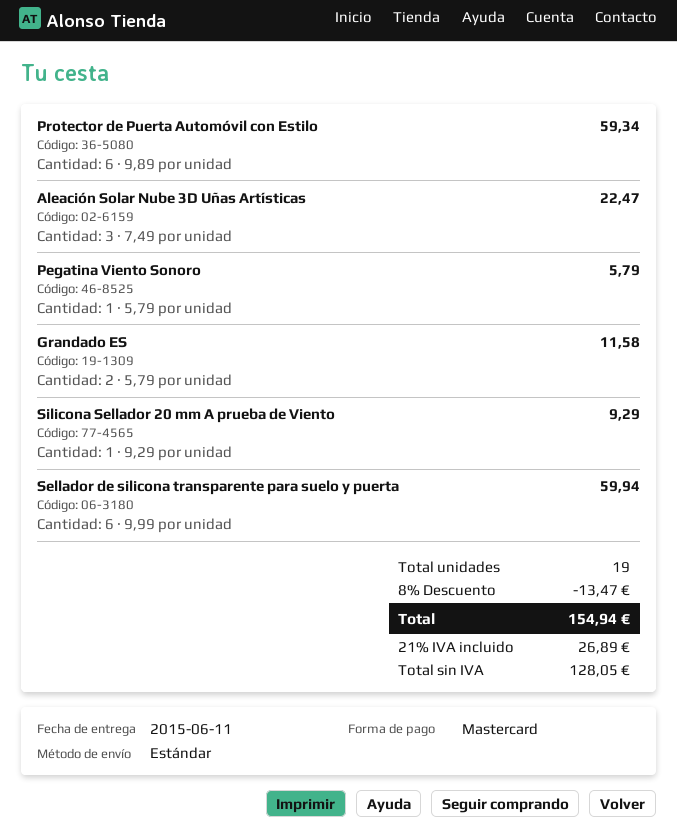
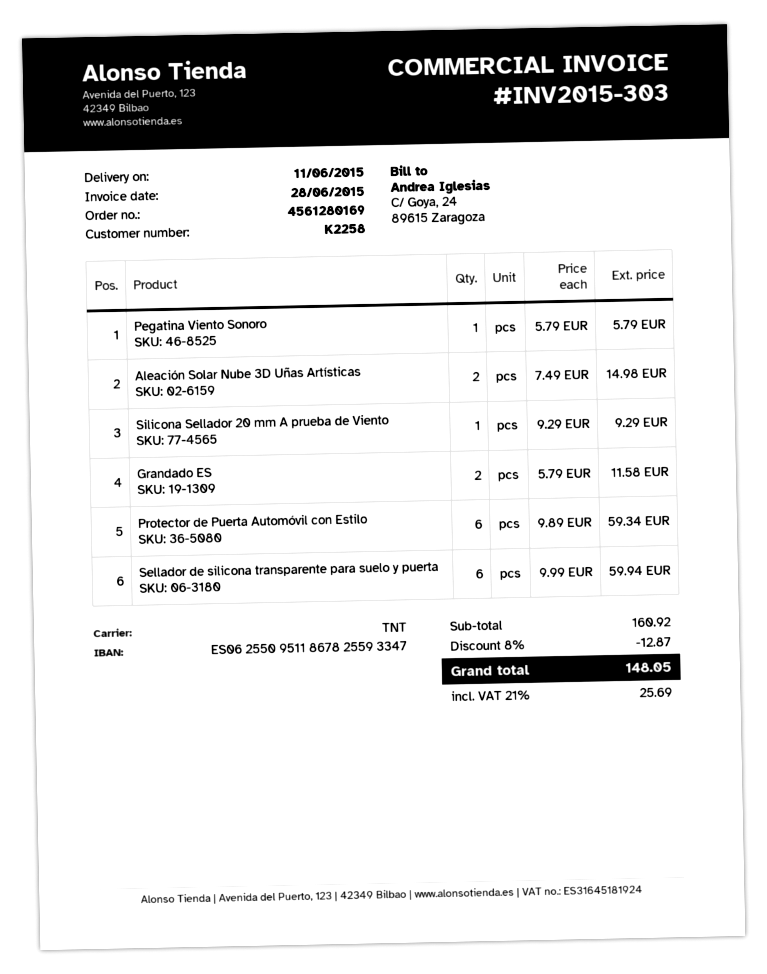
shipping method: standard -> TNT
Aleación Solar Nube 3D Uñas Artísticas: 3 x 7.49 = 22.47 -> 2 x 7.49 = 14.98
discount: 8% = 13.47 -> 8% = 12.87
tax: 21% = 26.89 -> 21% = 25.69
total: 154.94 -> 148.05

